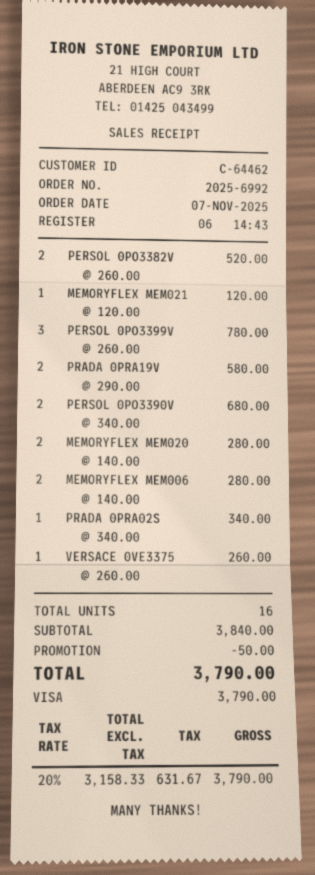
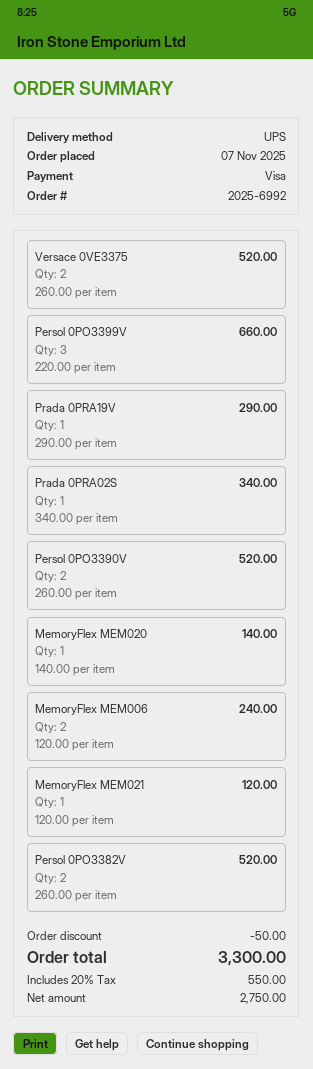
PERSOL 0PO3399V: 3 x 260.00 = 780.00 -> 3 x 220.00 = 660.00
PRADA 0PRA19V: 2 x 290.00 = 580.00 -> 1 x 290.00 = 290.00
PERSOL 0PO3390V: 2 x 340.00 = 680.00 -> 2 x 260.00 = 520.00
MEMORYFLEX MEM020: 2 x 140.00 = 280.00 -> 1 x 140.00 = 140.00
MEMORYFLEX MEM006: 2 x 140.00 = 280.00 -> 2 x 120.00 = 240.00
VERSACE 0VE3375: 1 x 260.00 = 260.00 -> 2 x 260.00 = 520.00
net: 3158.33 -> 2750.00
tax: 20% = 631.67 -> 20% = 550.00
total: 3790.00 -> 3300.00

